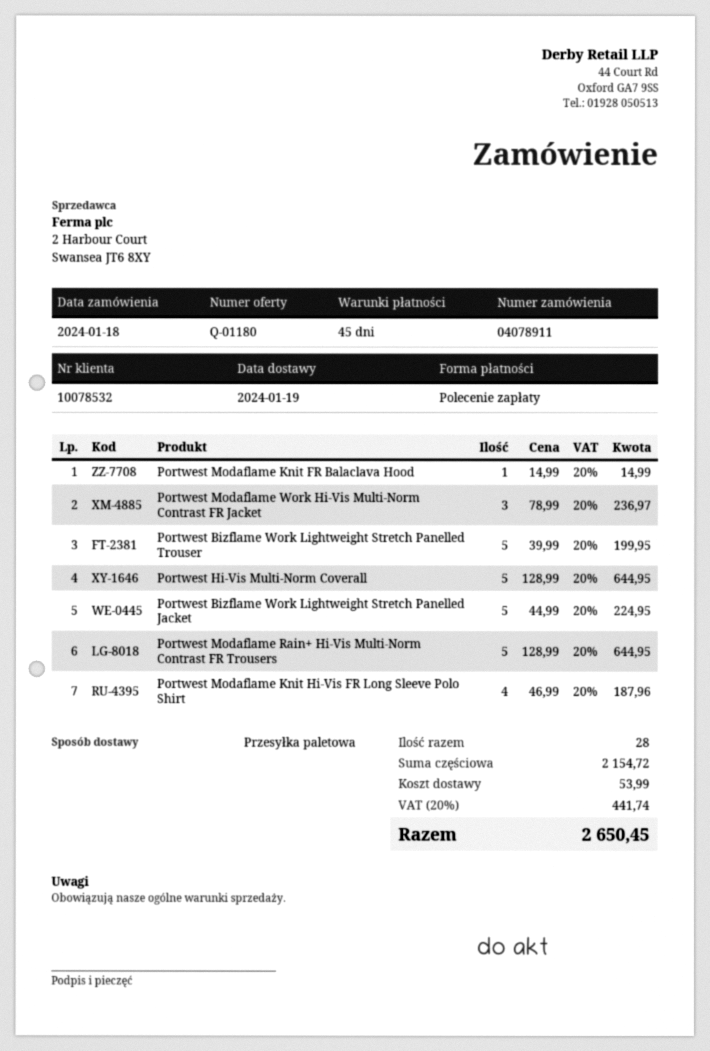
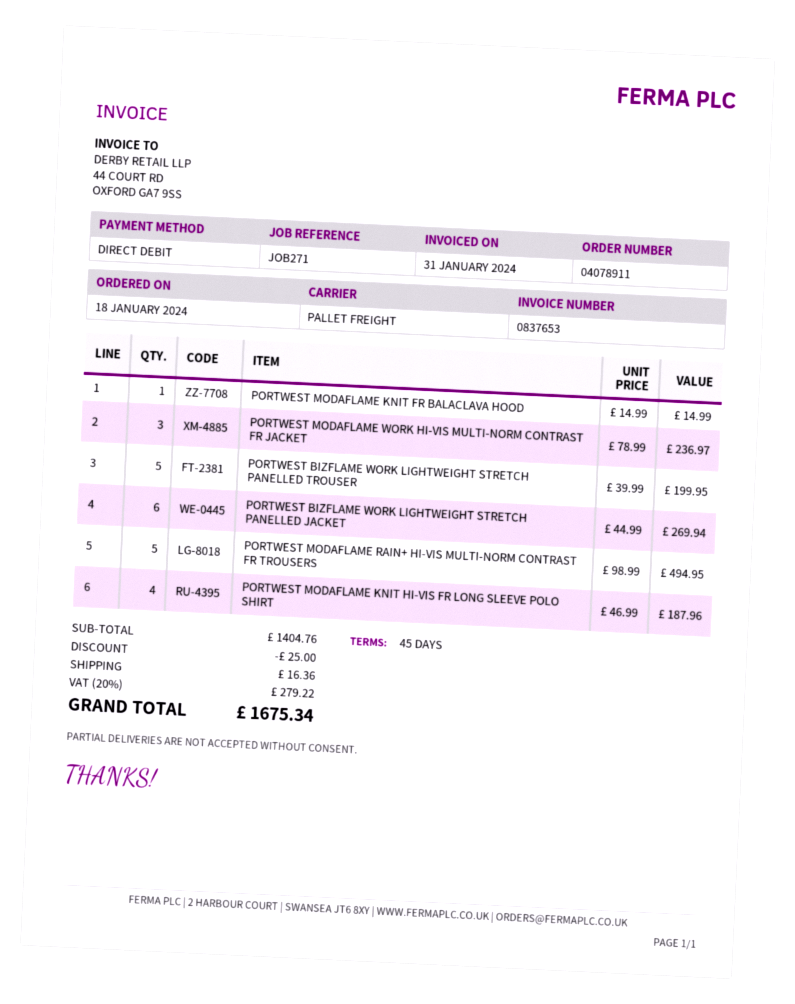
Portwest Hi-Vis Multi-Norm Coverall: 5 x 128.99 = 644.95 -> none
Portwest Bizflame Work Lightweight Stretch Panelled Jacket: 5 x 44.99 = 224.95 -> 6 x 44.99 = 269.94
Portwest Modaflame Rain+ Hi-Vis Multi-Norm Contrast FR Trousers: 5 x 128.99 = 644.95 -> 5 x 98.99 = 494.95
subtotal: 2154.72 -> 1404.76
discount: none -> 25.00
shipping: 53.99 -> 16.36
tax: 20% = 441.74 -> 20% = 279.22
total: 2650.45 -> 1675.34

